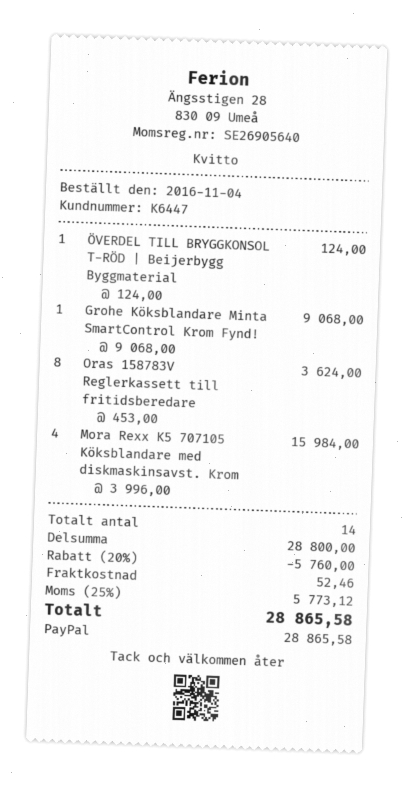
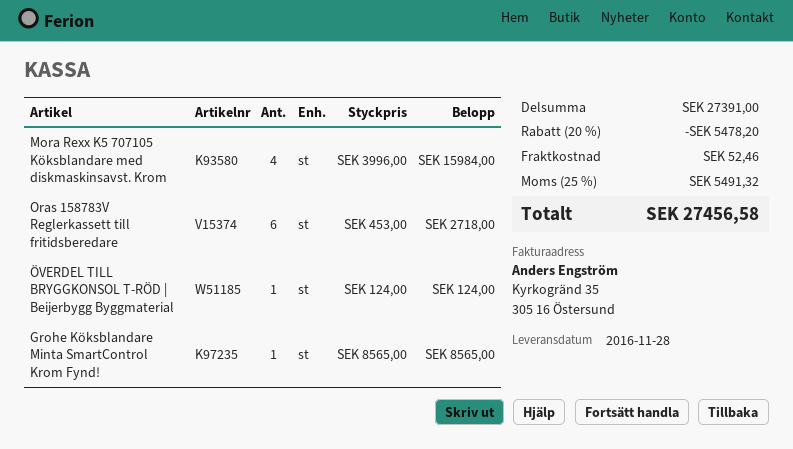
Grohe Köksblandare Minta SmartControl Krom Fynd!: 1 x 9068.00 = 9068.00 -> 1 x 8565.00 = 8565.00
Oras 158783V Reglerkassett till fritidsberedare: 8 x 453.00 = 3624.00 -> 6 x 453.00 = 2718.00
subtotal: 28800.00 -> 27391.00
discount: 20% = 5760.00 -> 20% = 5478.20
tax: 25% = 5773.12 -> 25% = 5491.32
total: 28865.58 -> 27456.58

